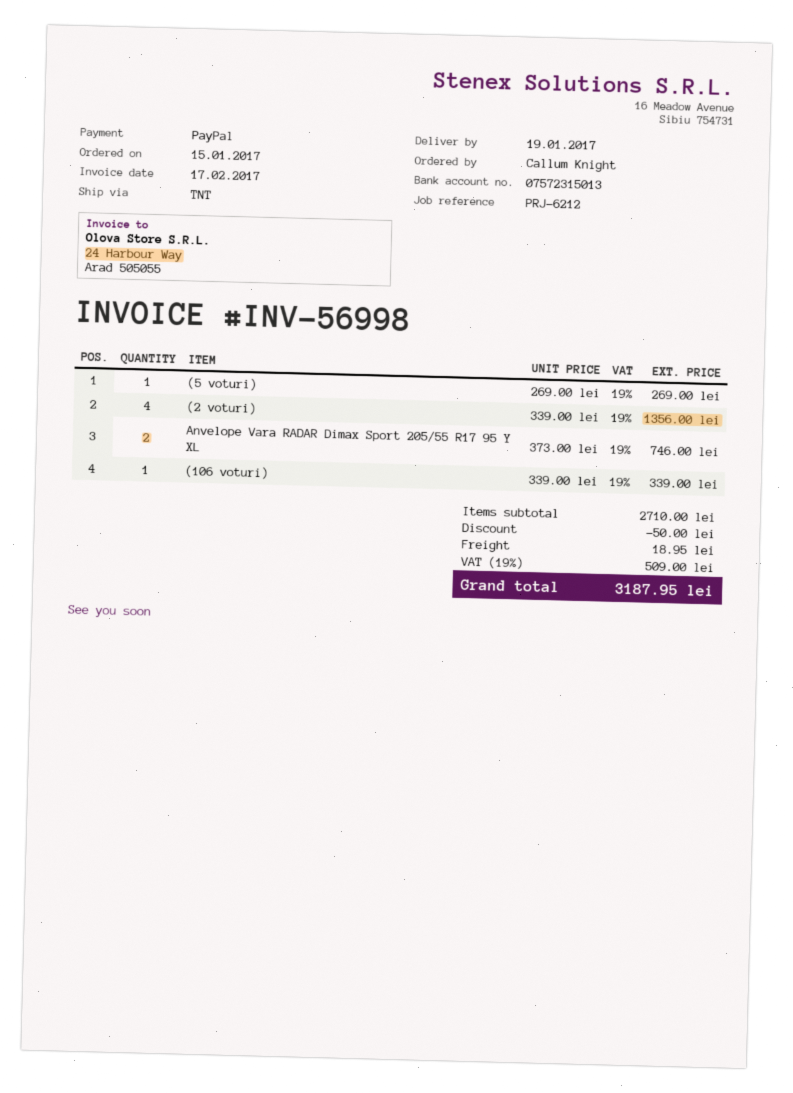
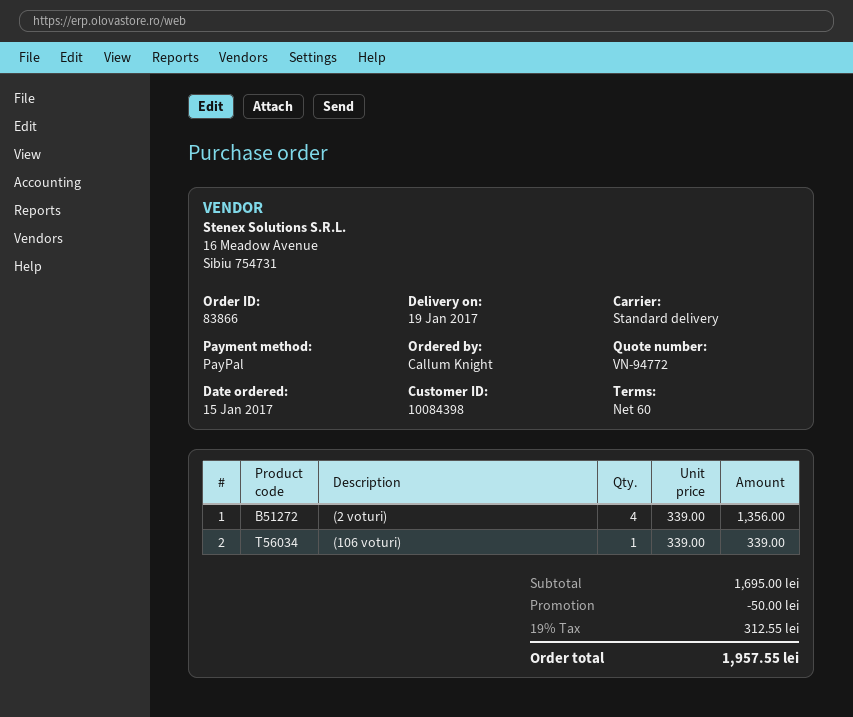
shipping method: TNT -> standard
(5 voturi): 1 x 269.00 = 269.00 -> none
Anvelope Vara RADAR Dimax Sport 205/55 R17 95 Y XL: 2 x 373.00 = 746.00 -> none
subtotal: 2710.00 -> 1695.00
shipping: 18.95 -> none
tax: 19% = 509.00 -> 19% = 312.55
total: 3187.95 -> 1957.55

